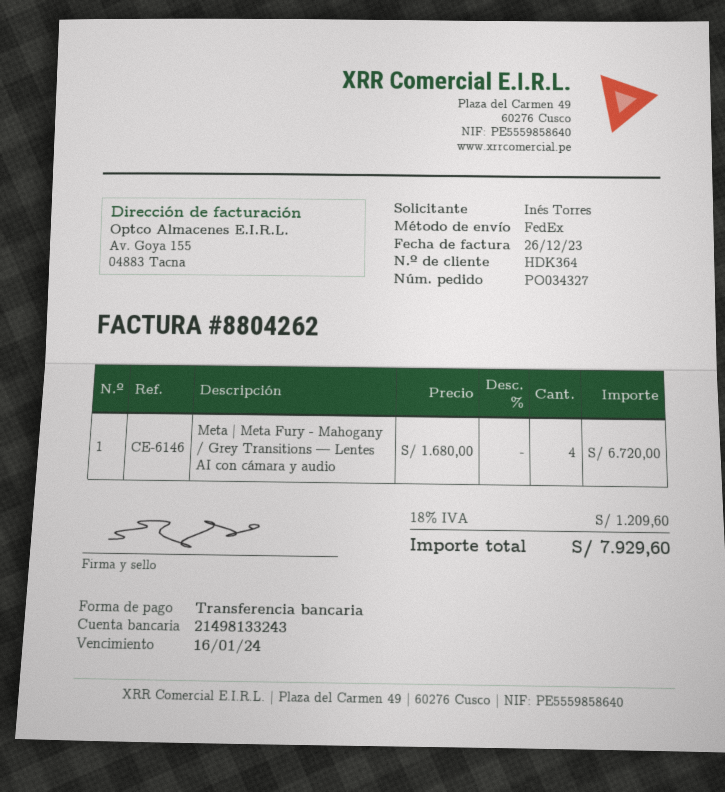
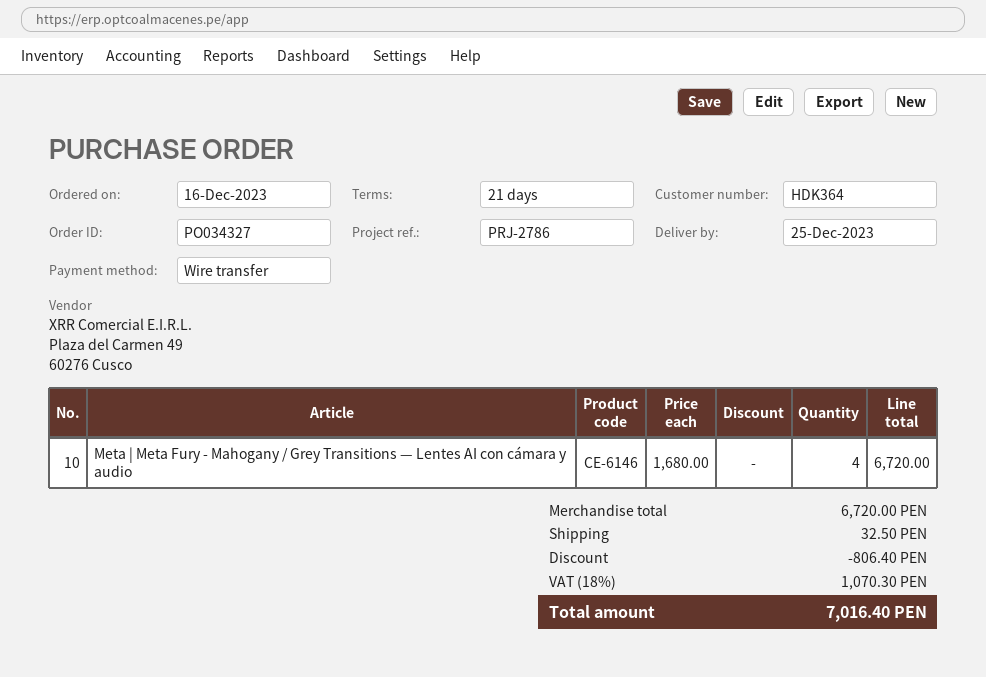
discount: none -> 806.40
shipping: none -> 32.50
tax: 18% = 1209.60 -> 18% = 1070.30
total: 7929.60 -> 7016.40

